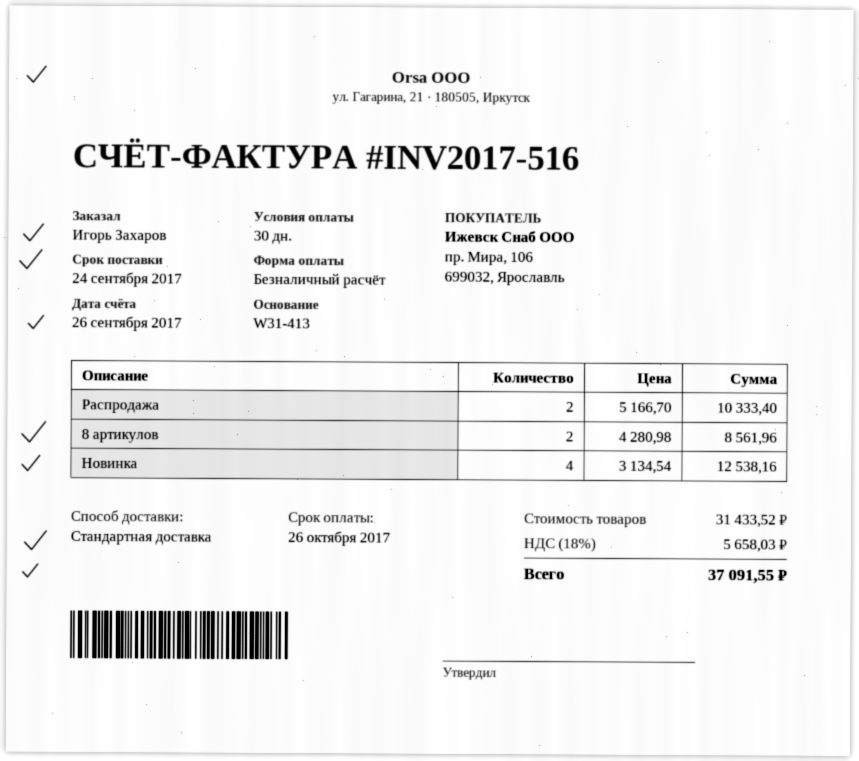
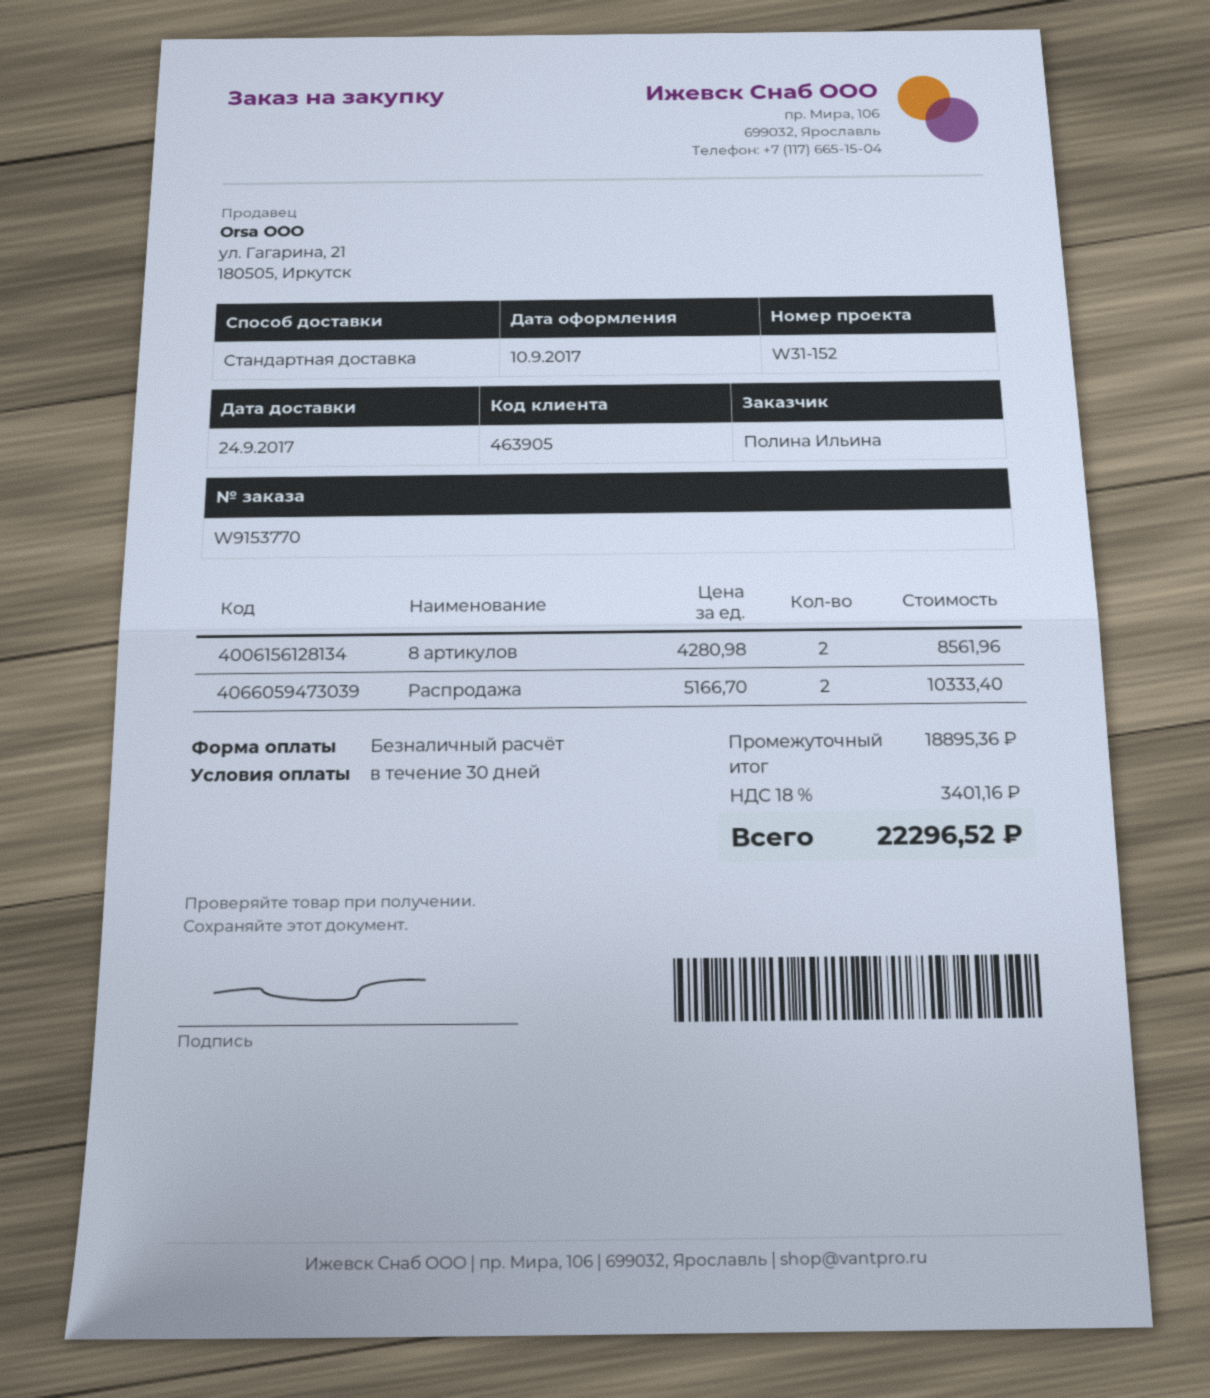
reference: W31-413 -> W31-152
ordered by: Игорь Захаров -> Полина Ильина
Новинка: 4 x 3134.54 = 12538.16 -> none
subtotal: 31433.52 -> 18895.36
tax: 18% = 5658.03 -> 18% = 3401.16
total: 37091.55 -> 22296.52

